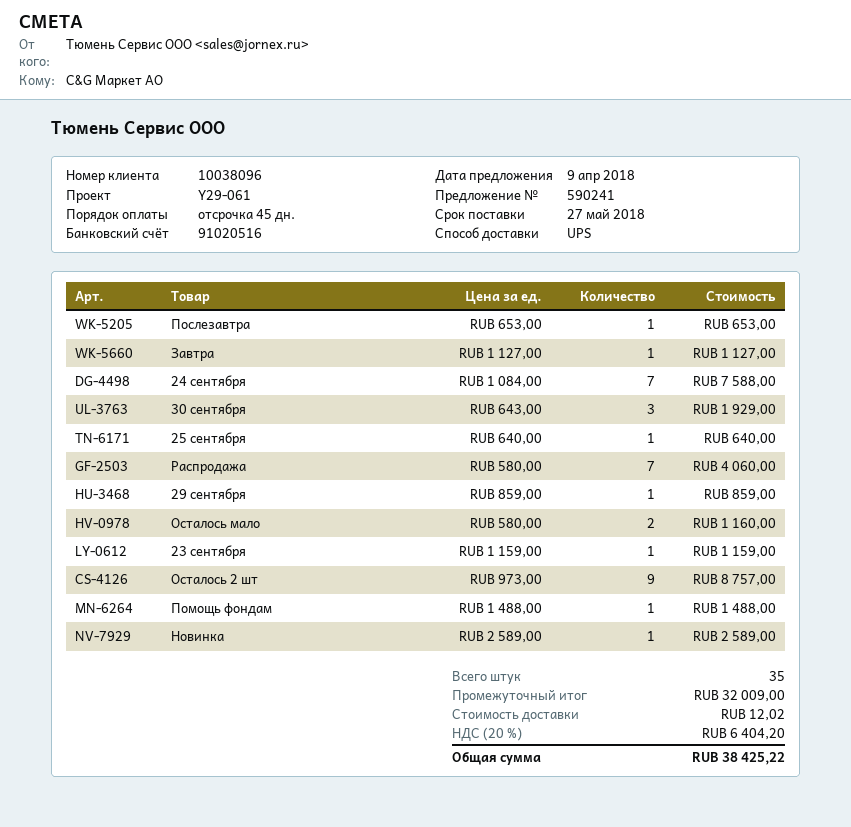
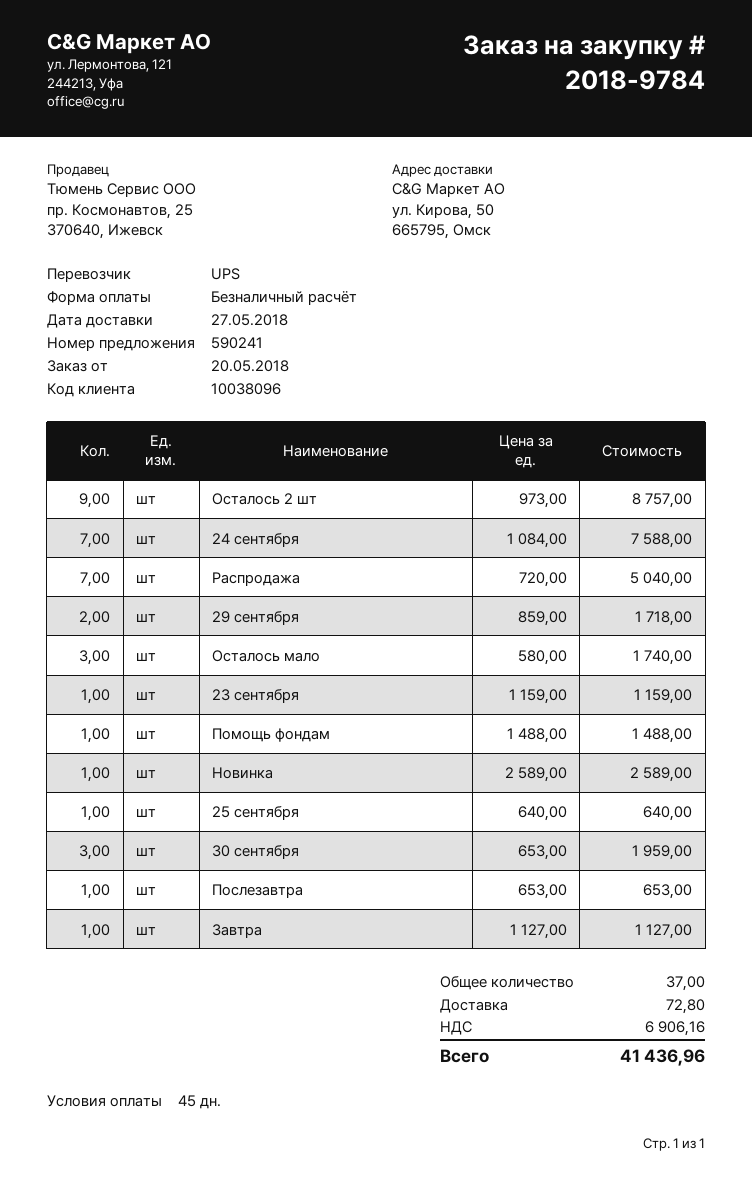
30 сентября: 3 x 643.00 = 1929.00 -> 3 x 653.00 = 1959.00
Распродажа: 7 x 580.00 = 4060.00 -> 7 x 720.00 = 5040.00
29 сентября: 1 x 859.00 = 859.00 -> 2 x 859.00 = 1718.00
Осталось мало: 2 x 580.00 = 1160.00 -> 3 x 580.00 = 1740.00
total quantity: 35 -> 37
shipping: 12.02 -> 72.80
tax: 6404.20 -> 6906.16
total: 38425.22 -> 41436.96

